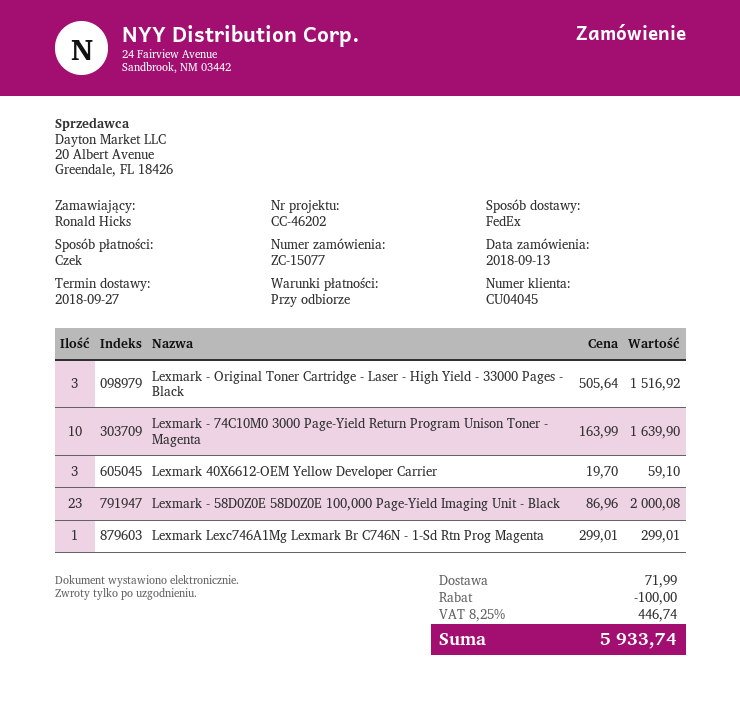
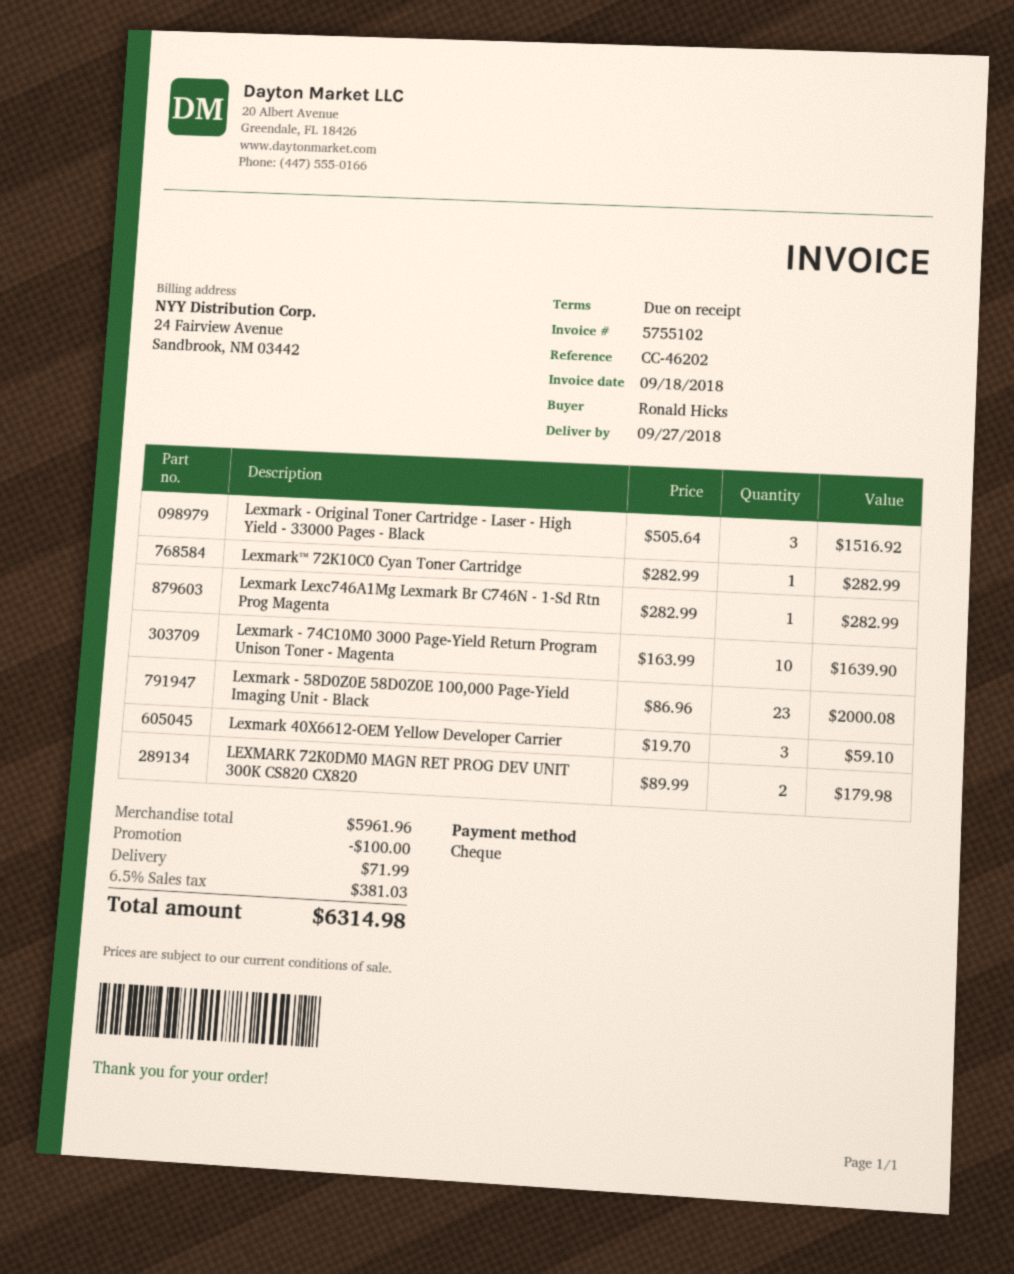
Lexmark Lexc746A1Mg Lexmark Br C746N - 1-Sd Rtn Prog Magenta: 1 x 299.01 = 299.01 -> 1 x 282.99 = 282.99
Lexmark™ 72K10C0 Cyan Toner Cartridge: none -> 1 x 282.99 = 282.99
LEXMARK 72K0DM0 MAGN RET PROG DEV UNIT 300K CS820 CX820: none -> 2 x 89.99 = 179.98
tax: 8.25% = 446.74 -> 6.5% = 381.03
total: 5933.74 -> 6314.98

